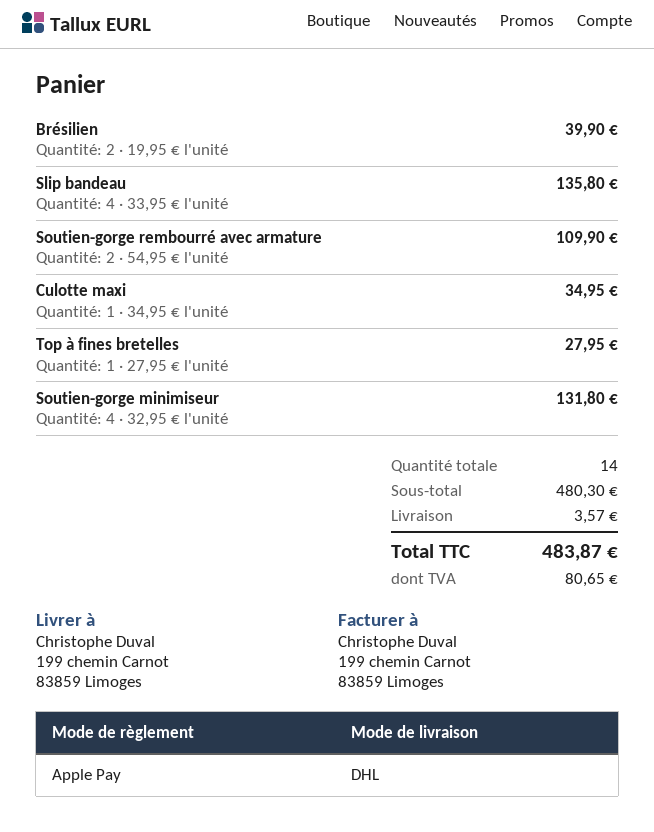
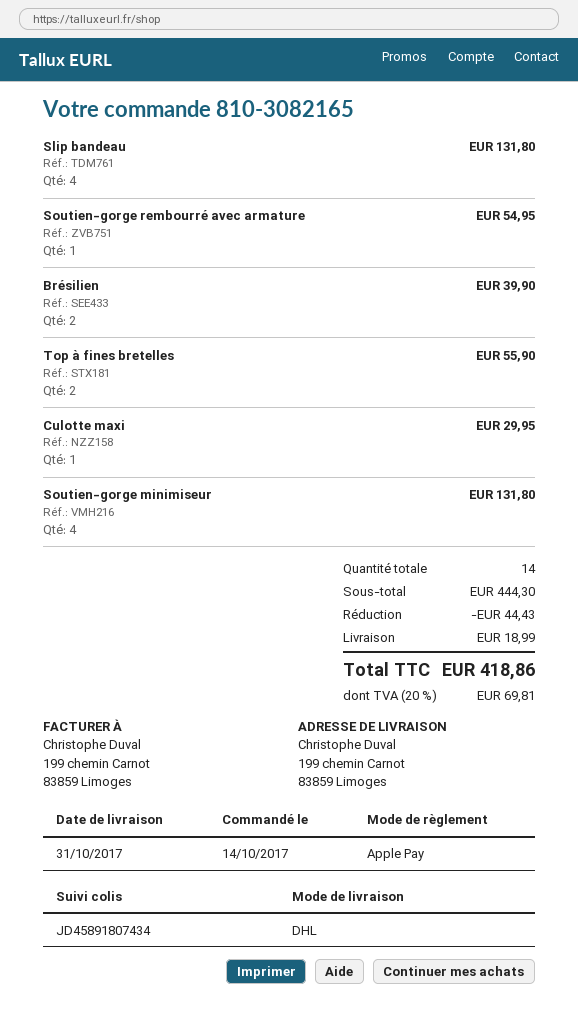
Slip bandeau: 4 for 135.80 -> 4 for 131.80
Soutien-gorge rembourré avec armature: 2 for 109.90 -> 1 for 54.95
Culotte maxi: 1 for 34.95 -> 1 for 29.95
Top à fines bretelles: 1 for 27.95 -> 2 for 55.90
subtotal: 480.30 -> 444.30
discount: none -> 44.43
shipping: 3.57 -> 18.99
tax: 80.65 -> 69.81
total: 483.87 -> 418.86

